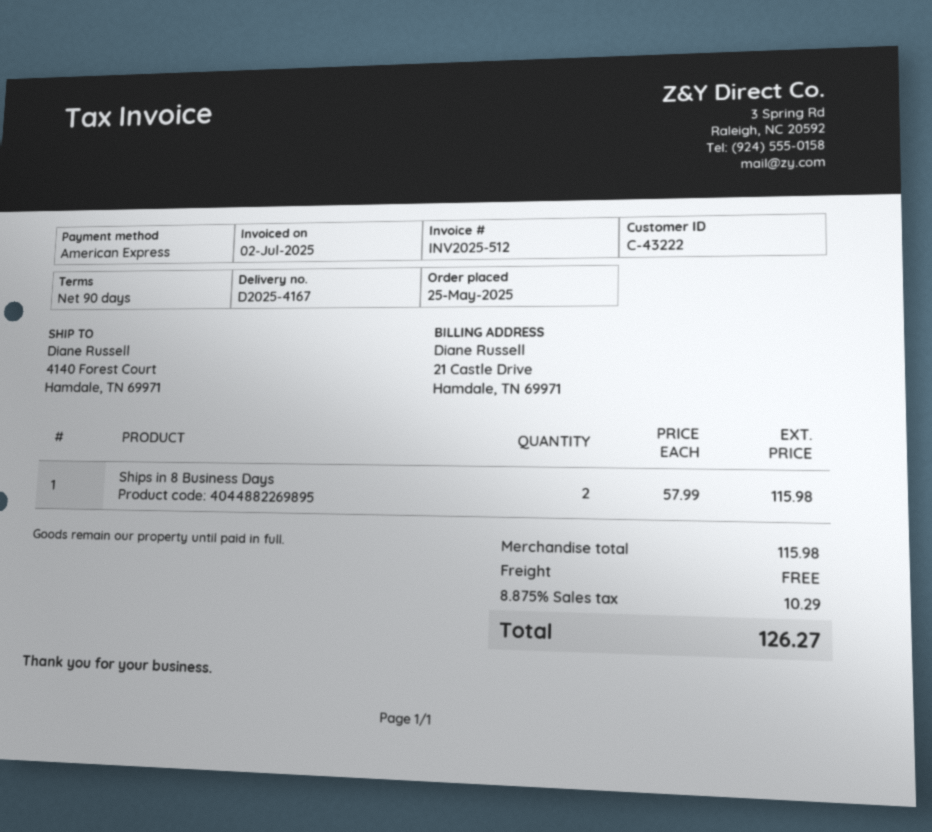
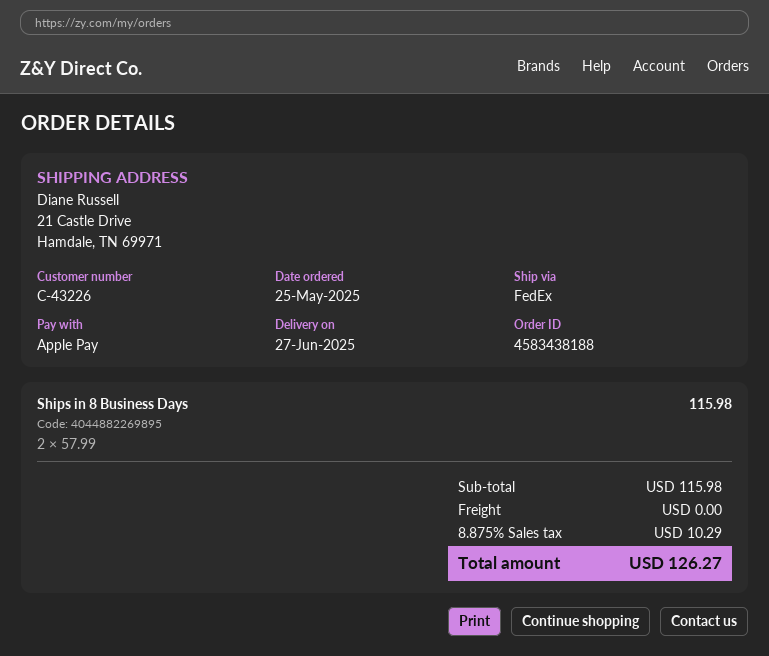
customer number: C-43222 -> C-43226
payment method: American Express -> Apple Pay
ship to: 4140 Forest Court, Hamdale, TN 69971 -> 21 Castle Drive, Hamdale, TN 69971

